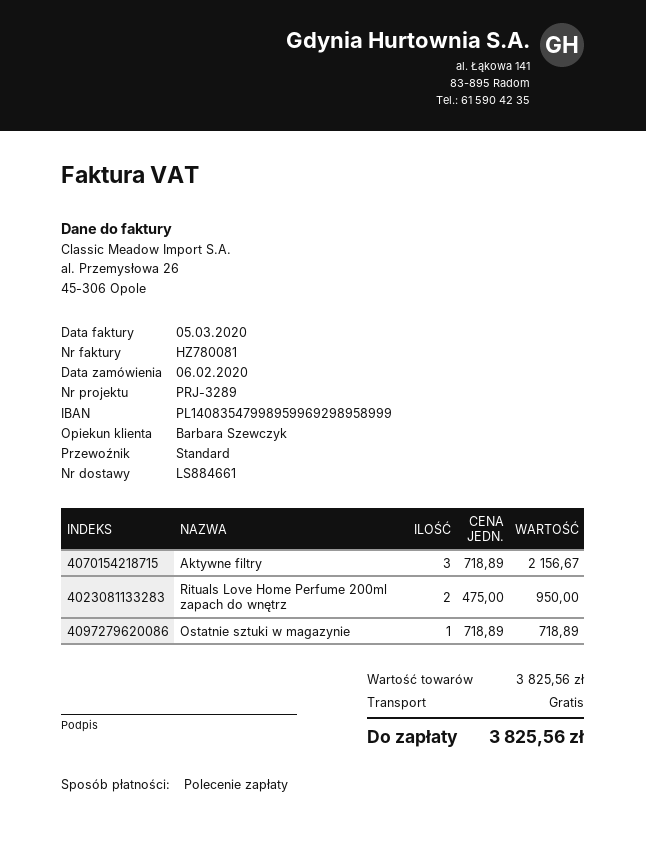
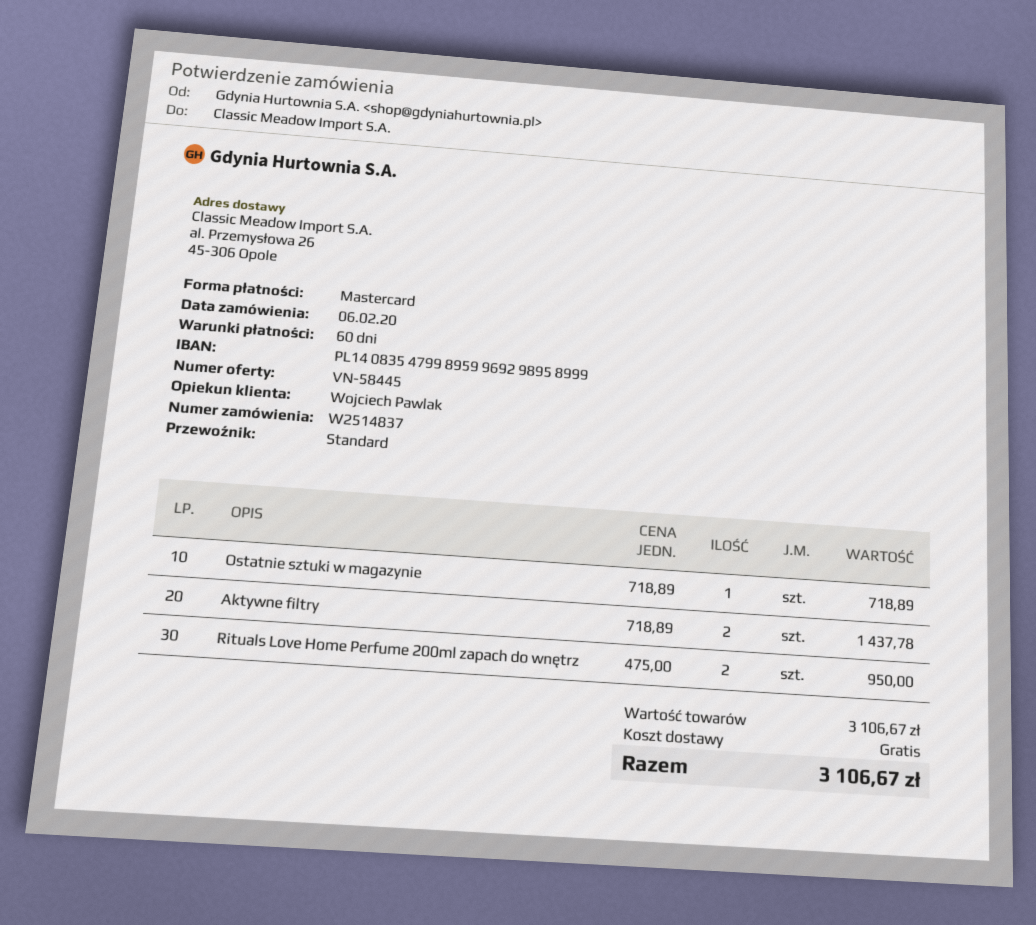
sales rep: Barbara Szewczyk -> Wojciech Pawlak
payment method: direct debit -> Mastercard
Aktywne filtry: 3 x 718.89 = 2156.67 -> 2 x 718.89 = 1437.78
subtotal: 3825.56 -> 3106.67
total: 3825.56 -> 3106.67

